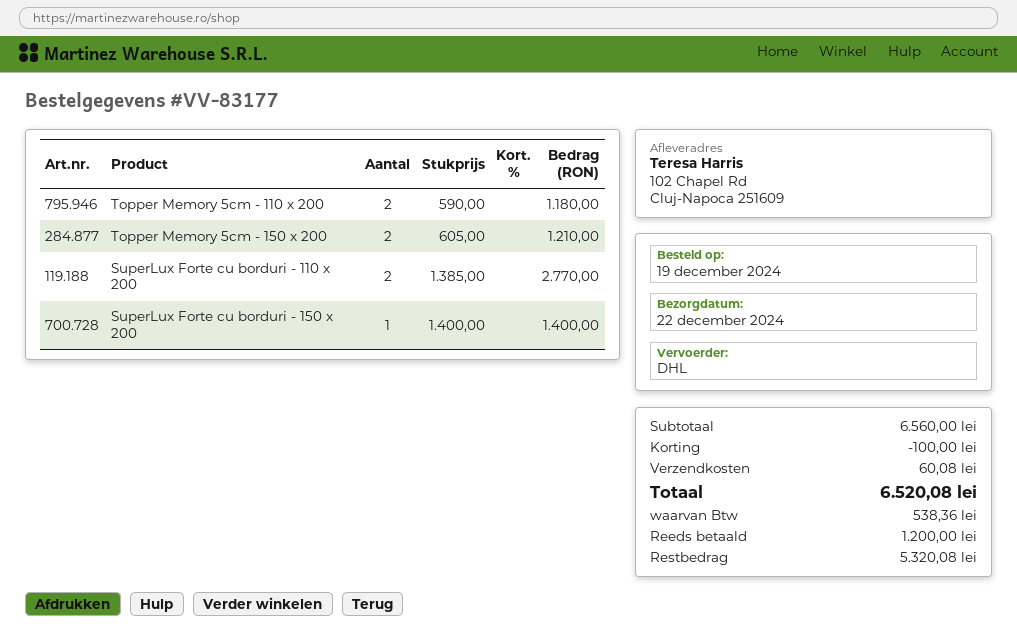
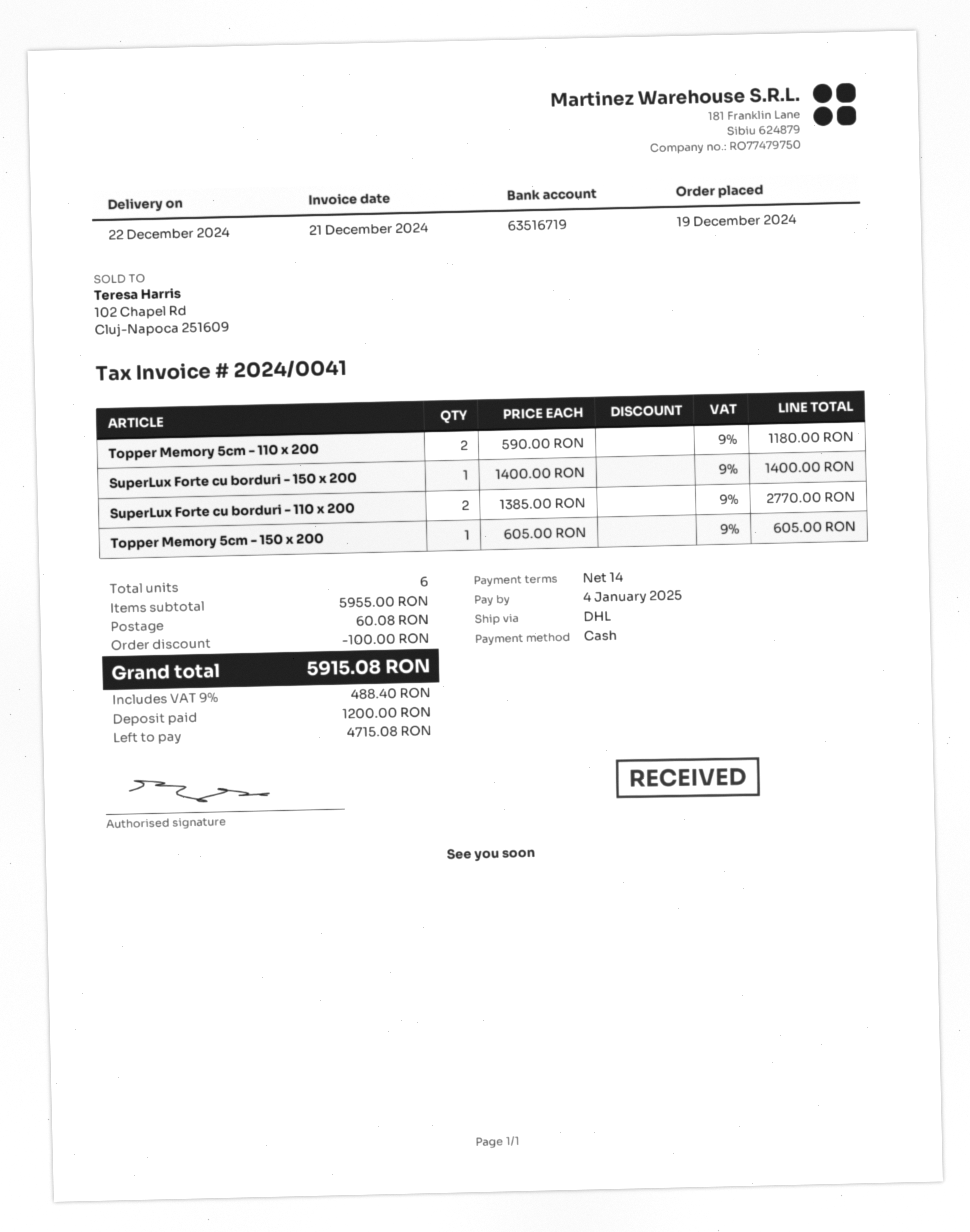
Topper Memory 5cm - 150 x 200: 2 x 605.00 = 1210.00 -> 1 x 605.00 = 605.00
subtotal: 6560.00 -> 5955.00
tax: 538.36 -> 488.40
total: 6520.08 -> 5915.08
balance: 5320.08 -> 4715.08

